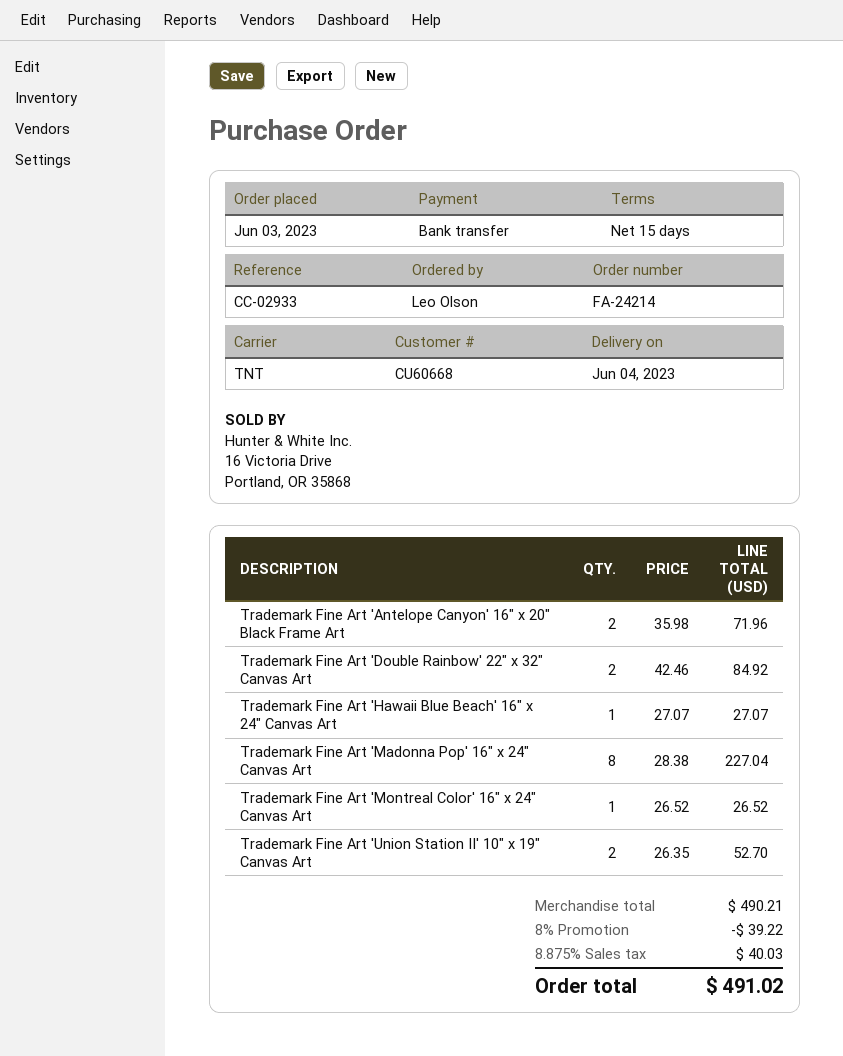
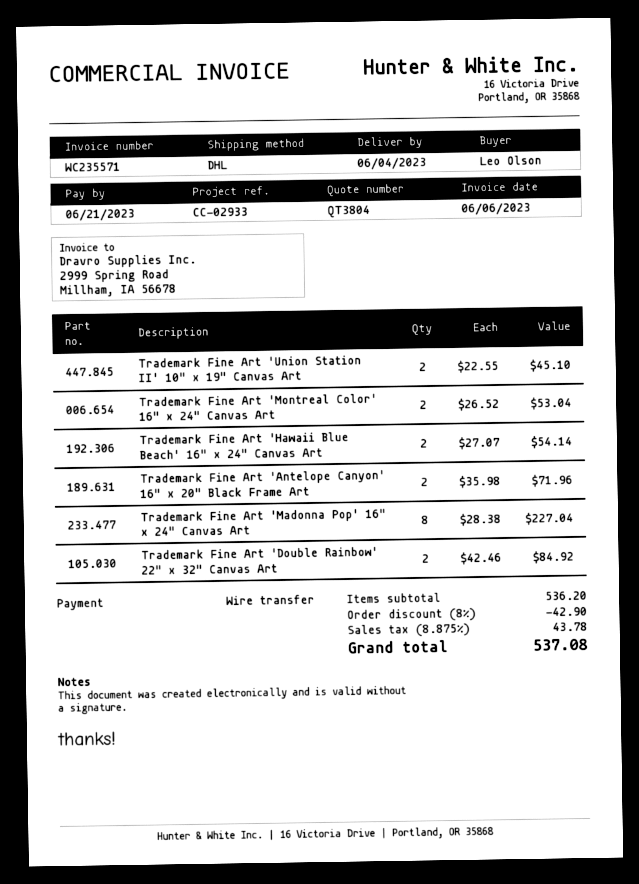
shipping method: TNT -> DHL
Trademark Fine Art 'Hawaii Blue Beach' 16" x 24" Canvas Art: 1 x 27.07 = 27.07 -> 2 x 27.07 = 54.14
Trademark Fine Art 'Montreal Color' 16" x 24" Canvas Art: 1 x 26.52 = 26.52 -> 2 x 26.52 = 53.04
Trademark Fine Art 'Union Station II' 10" x 19" Canvas Art: 2 x 26.35 = 52.70 -> 2 x 22.55 = 45.10
subtotal: 490.21 -> 536.20
discount: 8% = 39.22 -> 8% = 42.90
tax: 8.875% = 40.03 -> 8.875% = 43.78
total: 491.02 -> 537.08

